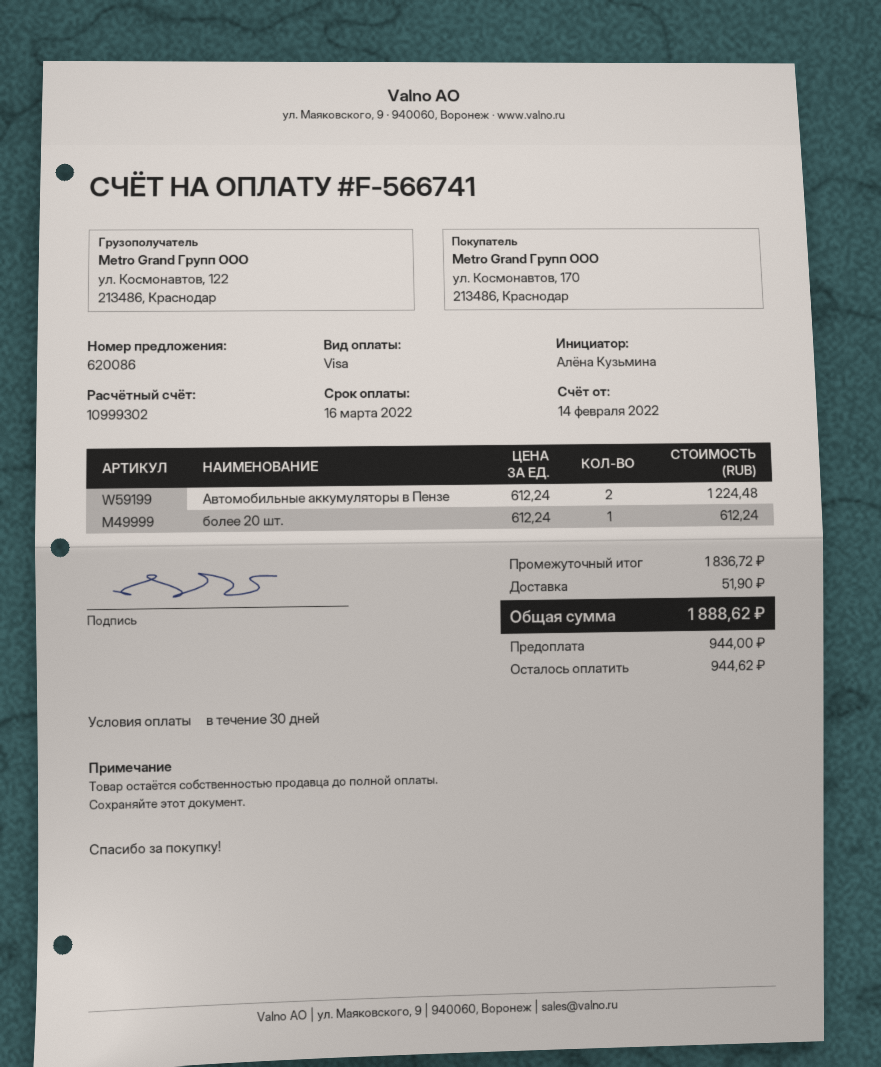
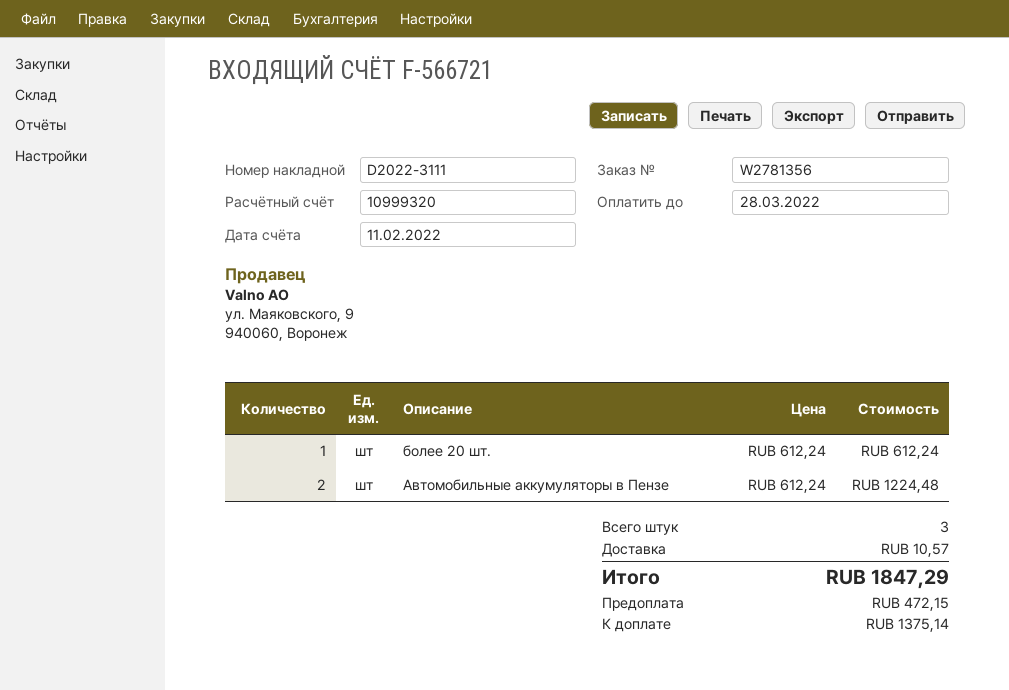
invoice number: F-566741 -> F-566721
invoice date: 2022-02-14 -> 2022-02-11
due date: 2022-03-16 -> 2022-03-28
bank account: 10999302 -> 10999320
shipping: 51.90 -> 10.57
total: 1888.62 -> 1847.29
deposit: 944.00 -> 472.15
balance: 944.62 -> 1375.14

